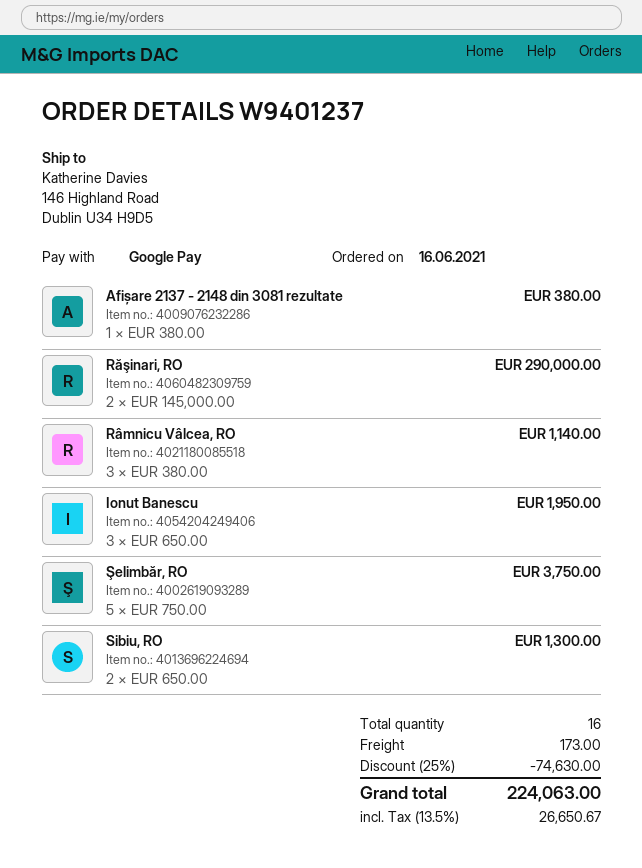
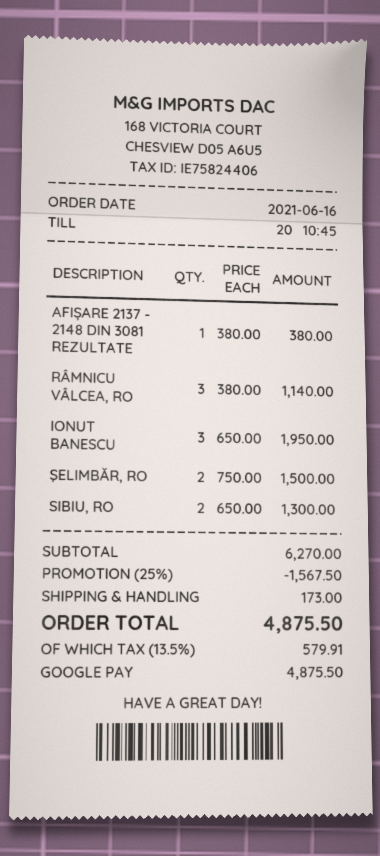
Răşinari, RO: 2 x 145000.00 = 290000.00 -> none
Şelimbăr, RO: 5 x 750.00 = 3750.00 -> 2 x 750.00 = 1500.00
discount: 25% = 74630.00 -> 25% = 1567.50
tax: 13.5% = 26650.67 -> 13.5% = 579.91
total: 224063.00 -> 4875.50

